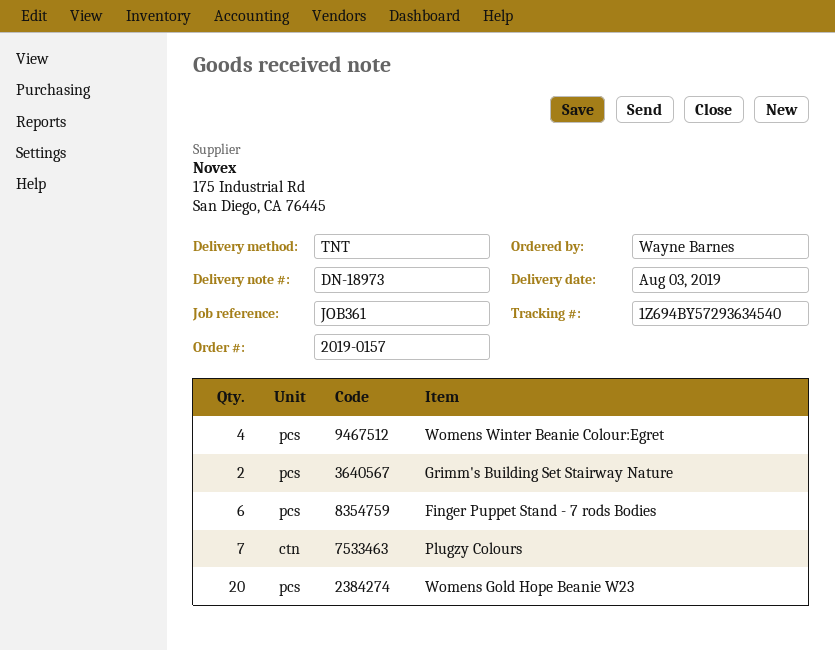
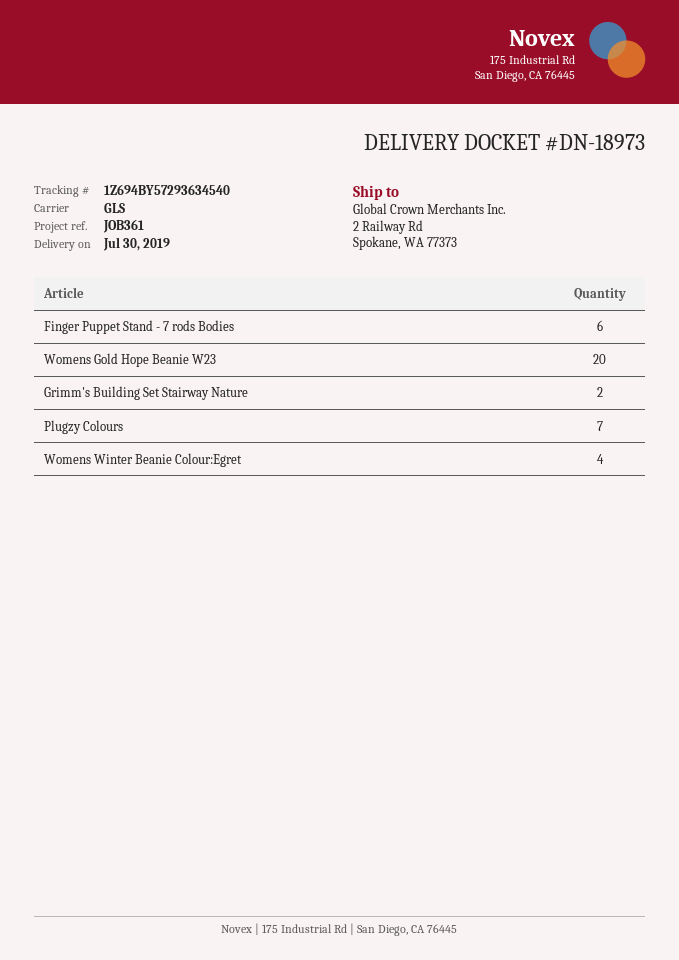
delivery date: 2019-08-03 -> 2019-07-30
shipping method: TNT -> GLS

